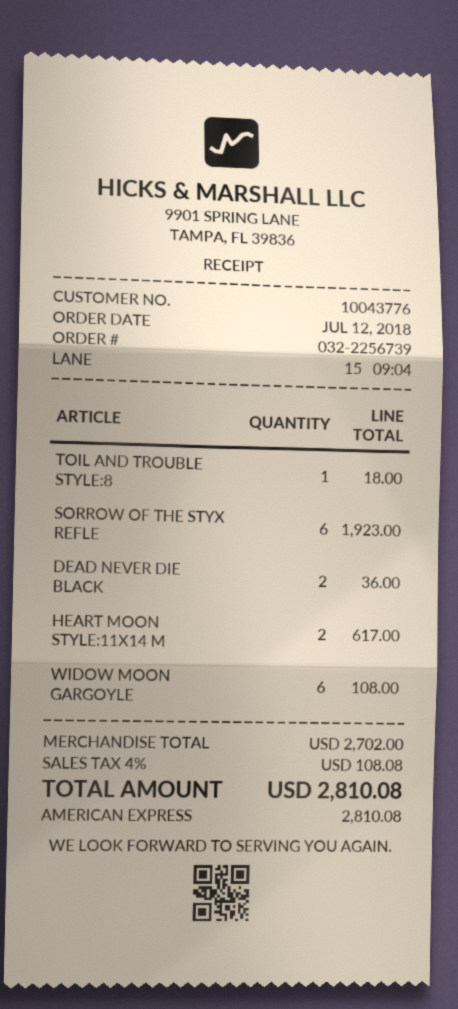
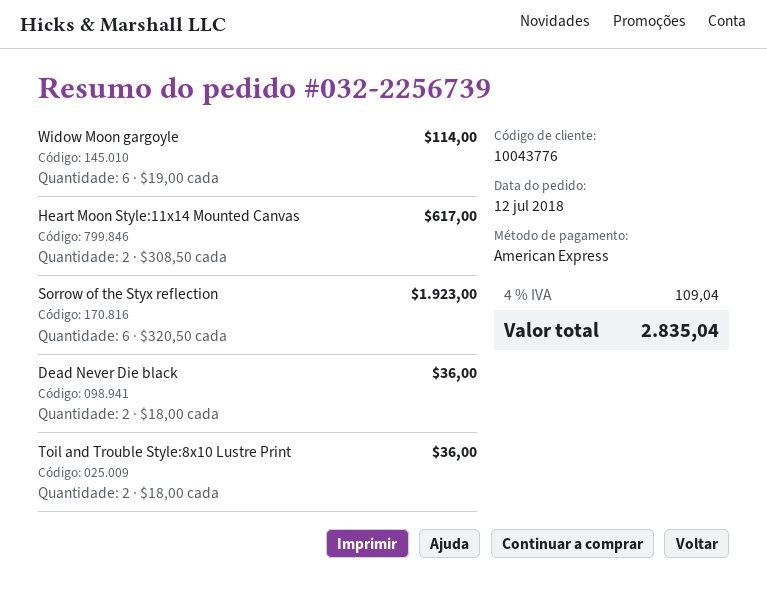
TOIL AND TROUBLE STYLE:8: 1 for 18.00 -> 2 for 36.00
WIDOW MOON GARGOYLE: 6 for 108.00 -> 6 for 114.00
tax: 4% = 108.08 -> 4% = 109.04
total: 2810.08 -> 2835.04

